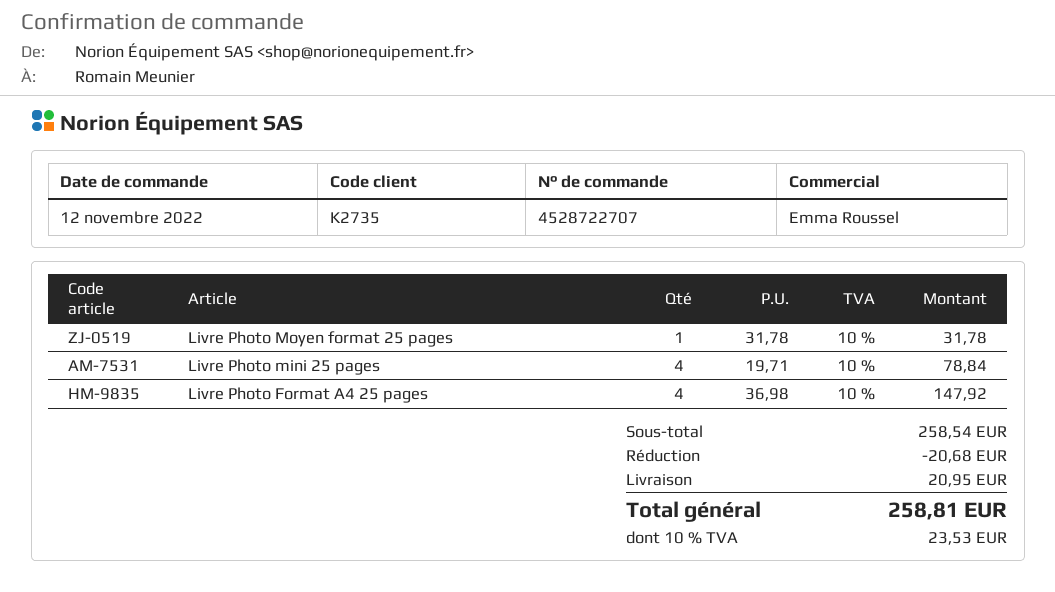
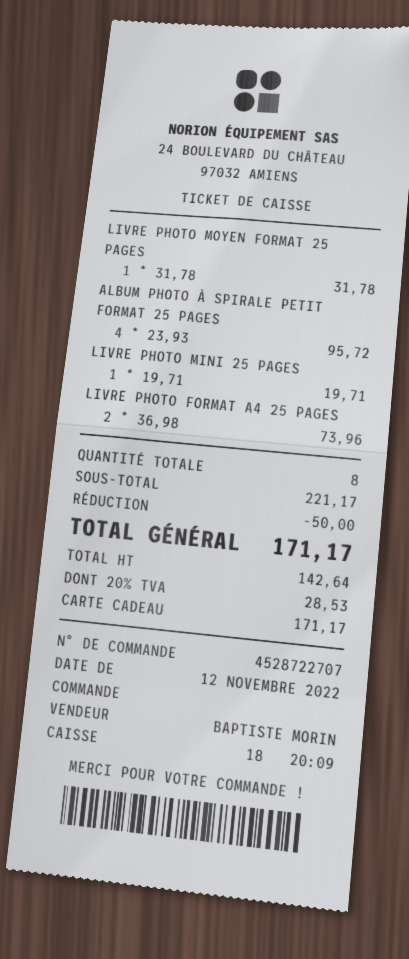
sales rep: Emma Roussel -> BAPTISTE MORIN
Livre Photo mini 25 pages: 4 x 19.71 = 78.84 -> 1 x 19.71 = 19.71
Livre Photo Format A4 25 pages: 4 x 36.98 = 147.92 -> 2 x 36.98 = 73.96
ALBUM PHOTO À SPIRALE PETIT FORMAT 25 PAGES: none -> 4 x 23.93 = 95.72
subtotal: 258.54 -> 221.17
discount: 20.68 -> 50.00
shipping: 20.95 -> none
tax: 10% = 23.53 -> 20% = 28.53
total: 258.81 -> 171.17

